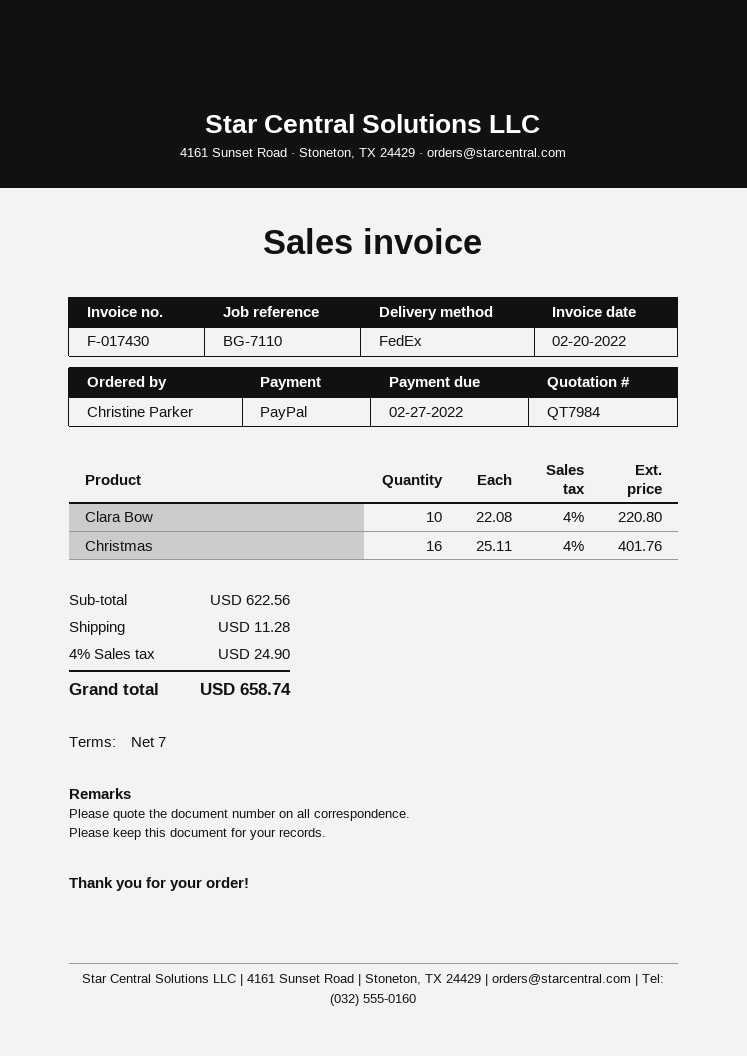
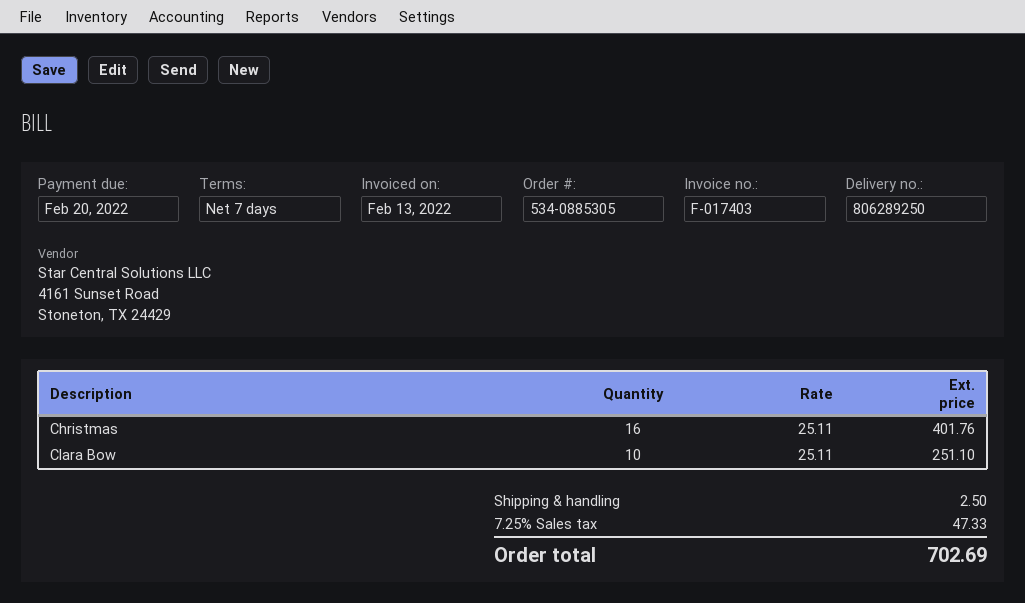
invoice number: F-017430 -> F-017403
invoice date: 2022-02-20 -> 2022-02-13
due date: 2022-02-27 -> 2022-02-20
Clara Bow: 10 x 22.08 = 220.80 -> 10 x 25.11 = 251.10
shipping: 11.28 -> 2.50
tax: 4% = 24.90 -> 7.25% = 47.33
total: 658.74 -> 702.69

